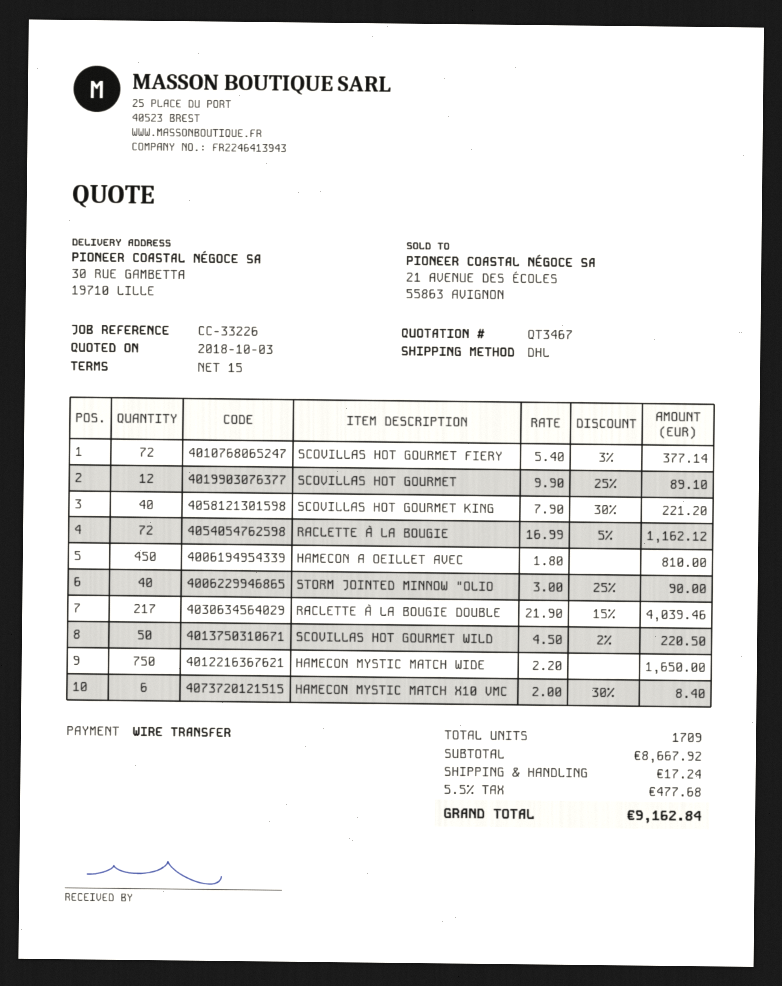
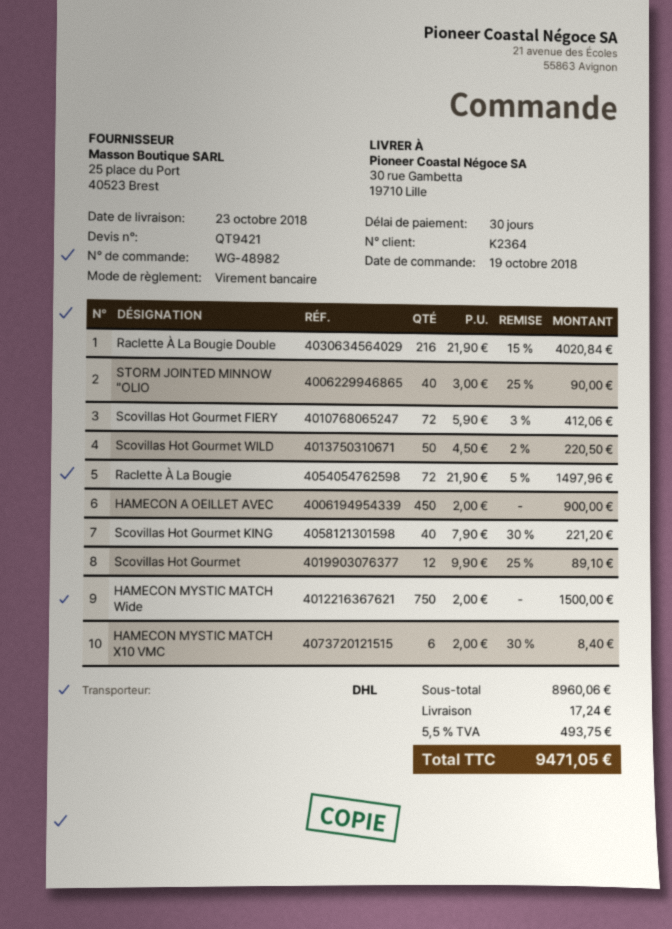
quote number: QT3467 -> QT9421
payment terms: 15 days -> 30 days
SCOVILLAS HOT GOURMET FIERY: 72 x 5.40 - 3% = 377.14 -> 72 x 5.90 - 3% = 412.06
RACLETTE À LA BOUGIE: 72 x 16.99 - 5% = 1162.12 -> 72 x 21.90 - 5% = 1497.96
HAMECON A OEILLET AVEC: 450 x 1.80 = 810.00 -> 450 x 2.00 = 900.00
RACLETTE À LA BOUGIE DOUBLE: 217 x 21.90 - 15% = 4039.46 -> 216 x 21.90 - 15% = 4020.84
HAMECON MYSTIC MATCH WIDE: 750 x 2.20 = 1650.00 -> 750 x 2.00 = 1500.00
subtotal: 8667.92 -> 8960.06
tax: 5.5% = 477.68 -> 5.5% = 493.75
total: 9162.84 -> 9471.05

